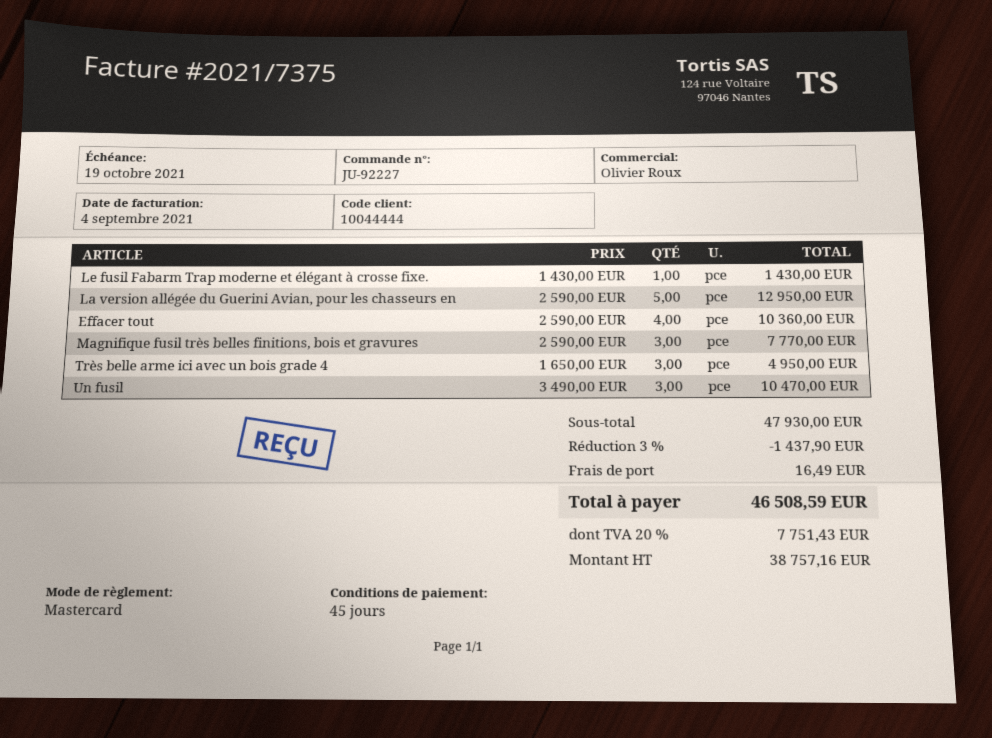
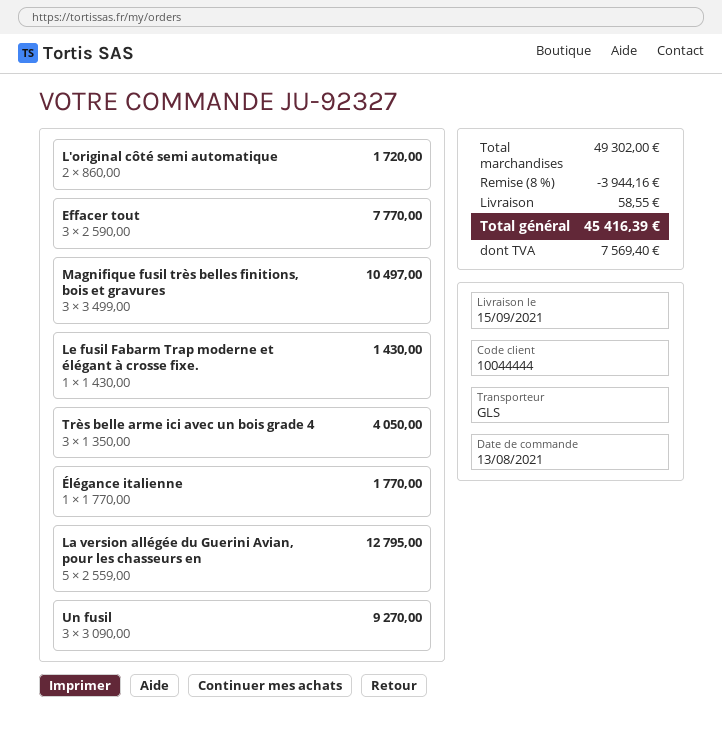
order number: JU-92227 -> JU-92327
La version allégée du Guerini Avian, pour les chasseurs en: 5 x 2590.00 = 12950.00 -> 5 x 2559.00 = 12795.00
Effacer tout: 4 x 2590.00 = 10360.00 -> 3 x 2590.00 = 7770.00
Magnifique fusil très belles finitions, bois et gravures: 3 x 2590.00 = 7770.00 -> 3 x 3499.00 = 10497.00
Très belle arme ici avec un bois grade 4: 3 x 1650.00 = 4950.00 -> 3 x 1350.00 = 4050.00
Un fusil: 3 x 3490.00 = 10470.00 -> 3 x 3090.00 = 9270.00
L'original côté semi automatique: none -> 2 x 860.00 = 1720.00
Élégance italienne: none -> 1 x 1770.00 = 1770.00
subtotal: 47930.00 -> 49302.00
discount: 3% = 1437.90 -> 8% = 3944.16
shipping: 16.49 -> 58.55
tax: 7751.43 -> 7569.40
total: 46508.59 -> 45416.39

